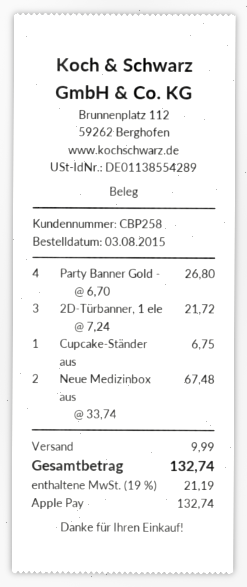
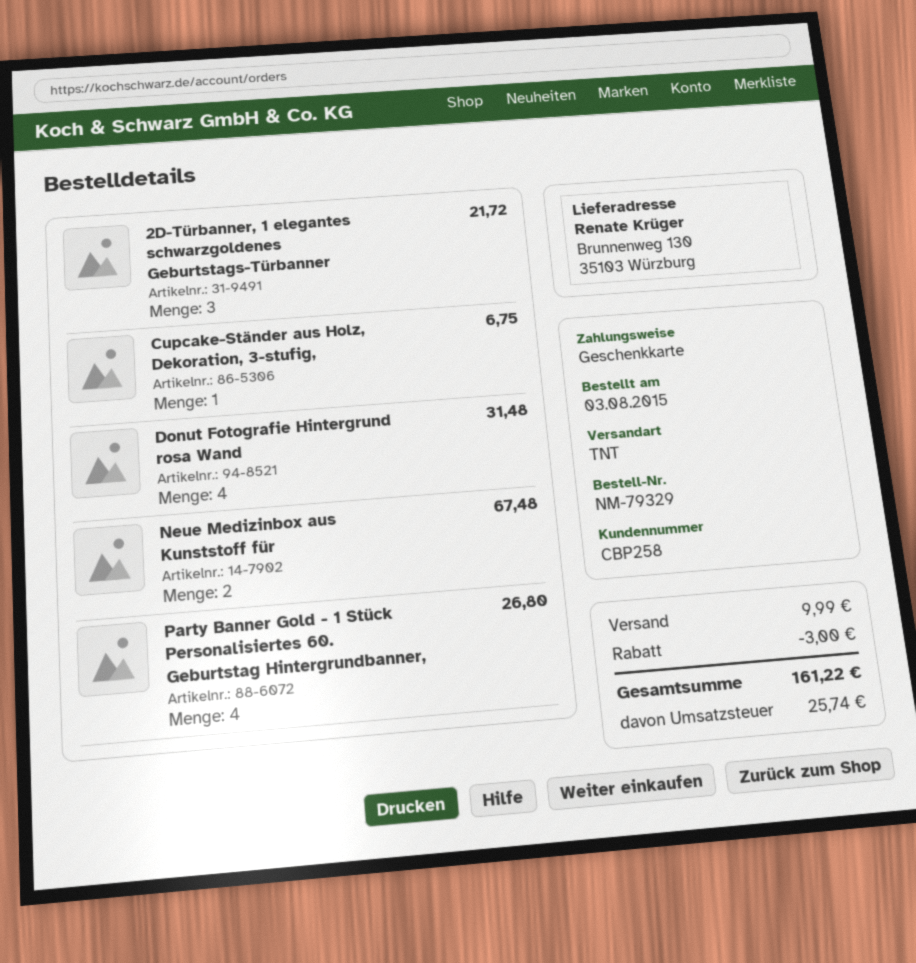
payment method: Apple Pay -> gift card
Donut Fotografie Hintergrund rosa Wand: none -> 4 for 31.48
discount: none -> 3.00
tax: 21.19 -> 25.74
total: 132.74 -> 161.22

